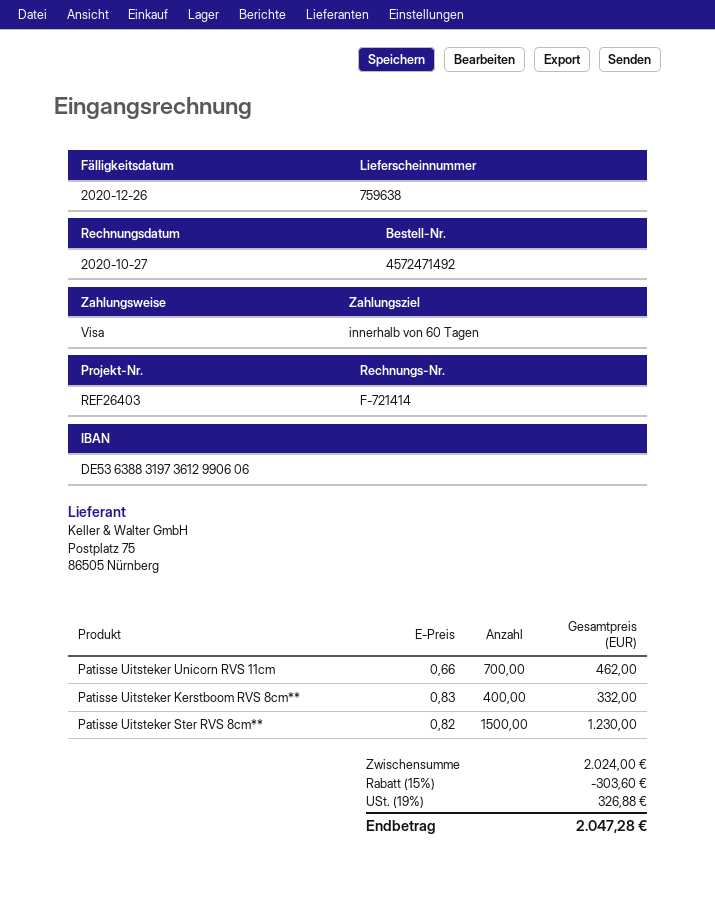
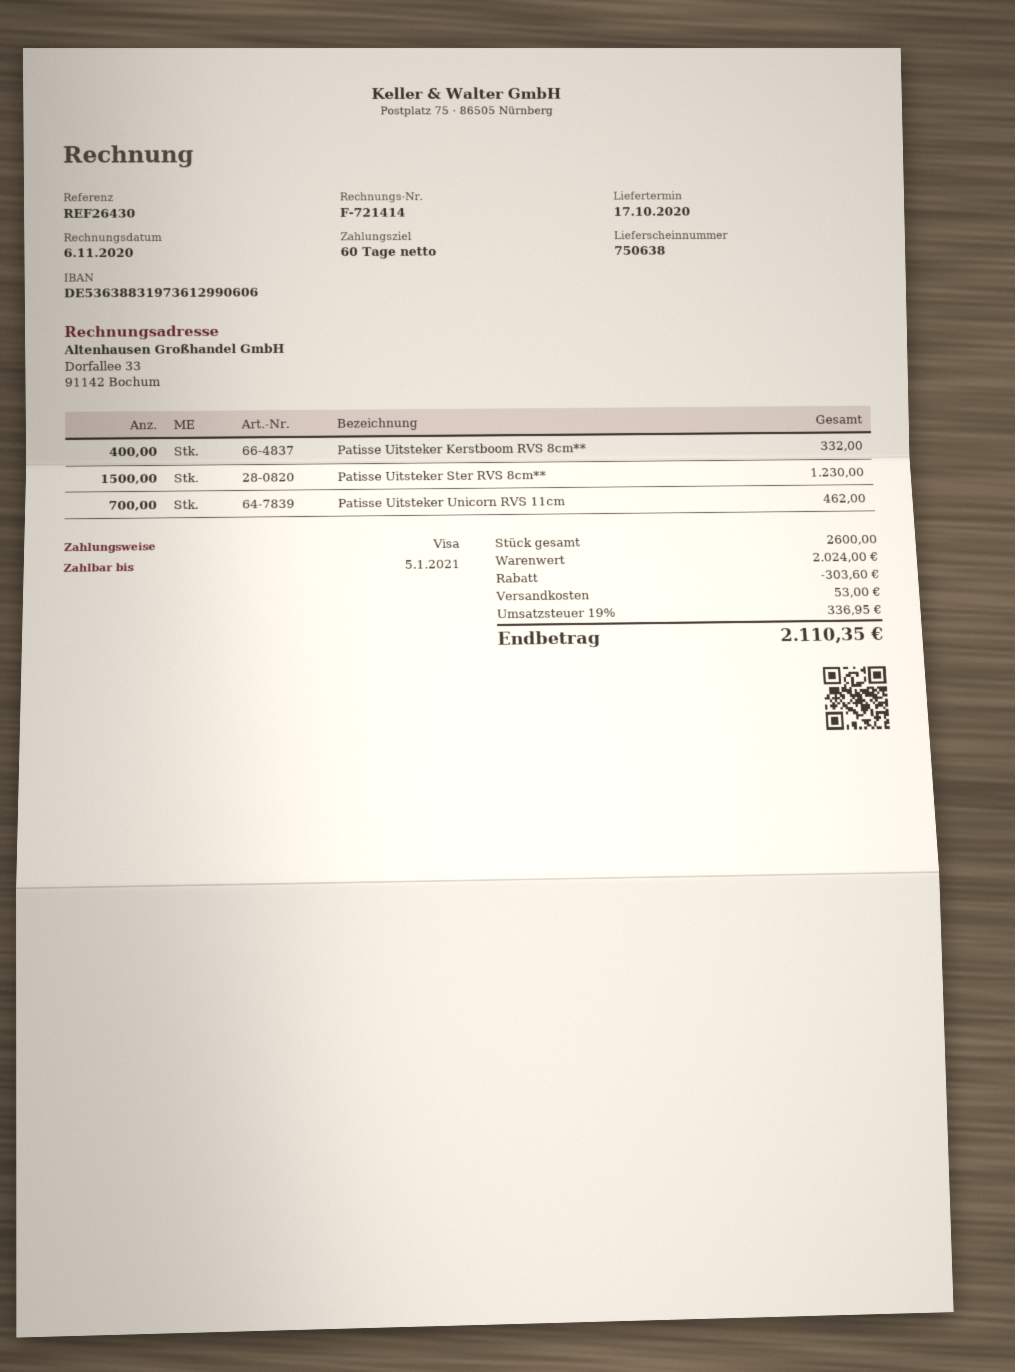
delivery note number: 759638 -> 750638
invoice date: 2020-10-27 -> 2020-11-06
due date: 2020-12-26 -> 2021-01-05
reference: REF26403 -> REF26430
shipping: none -> 53.00
tax: 19% = 326.88 -> 19% = 336.95
total: 2047.28 -> 2110.35

